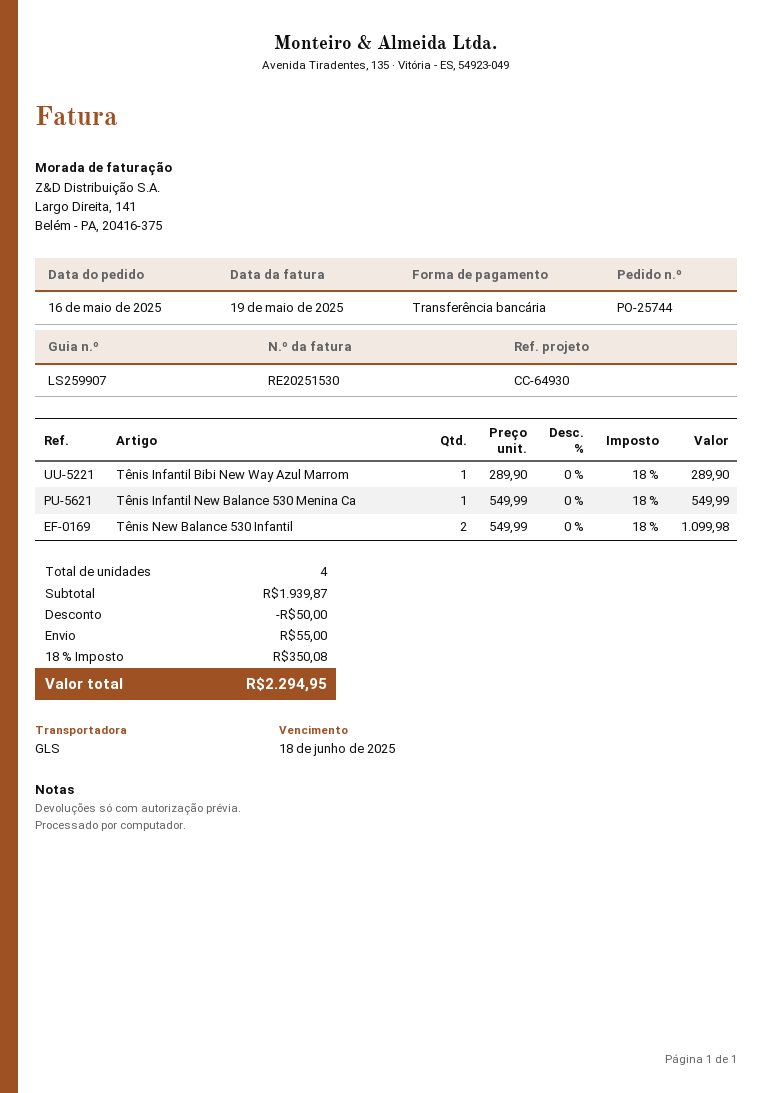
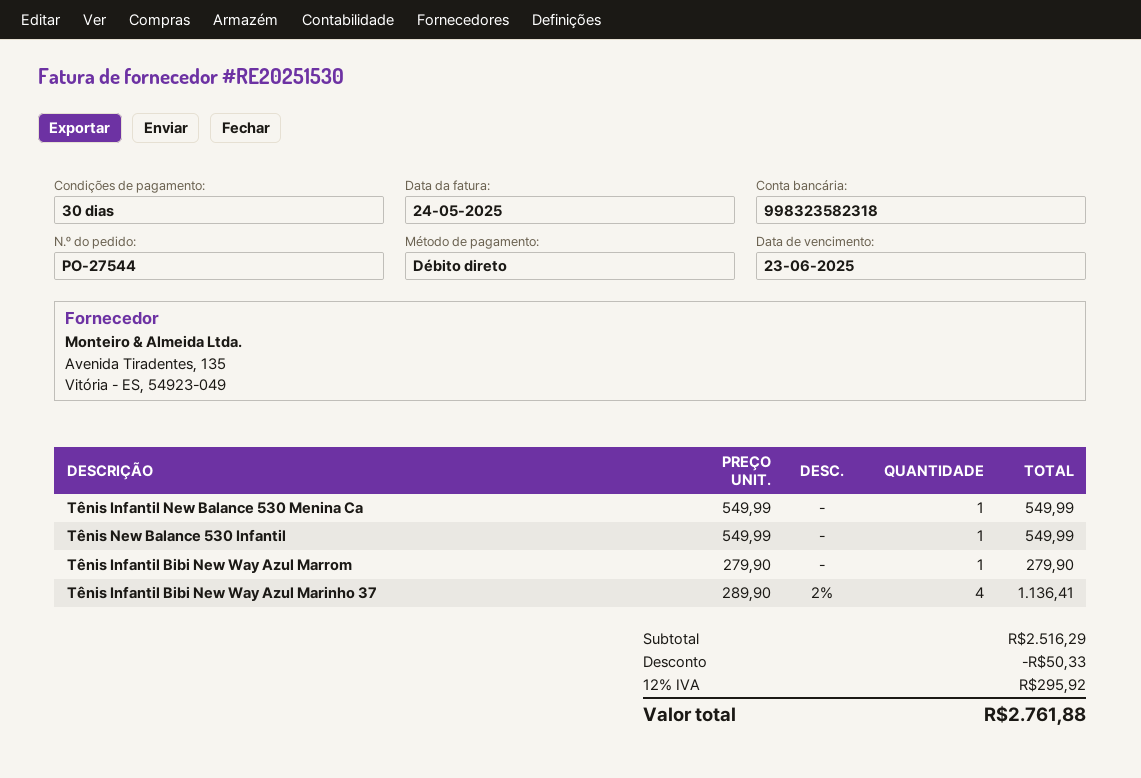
order number: PO-25744 -> PO-27544
invoice date: 2025-05-19 -> 2025-05-24
due date: 2025-06-18 -> 2025-06-23
payment method: bank transfer -> direct debit
Tênis Infantil Bibi New Way Azul Marrom: 1 x 289.90 = 289.90 -> 1 x 279.90 = 279.90
Tênis New Balance 530 Infantil: 2 x 549.99 = 1099.98 -> 1 x 549.99 = 549.99
Tênis Infantil Bibi New Way Azul Marinho 37: none -> 4 x 289.90 - 2% = 1136.41
subtotal: 1939.87 -> 2516.29
discount: 50.00 -> 50.33
shipping: 55.00 -> none
tax: 18% = 350.08 -> 12% = 295.92
total: 2294.95 -> 2761.88

